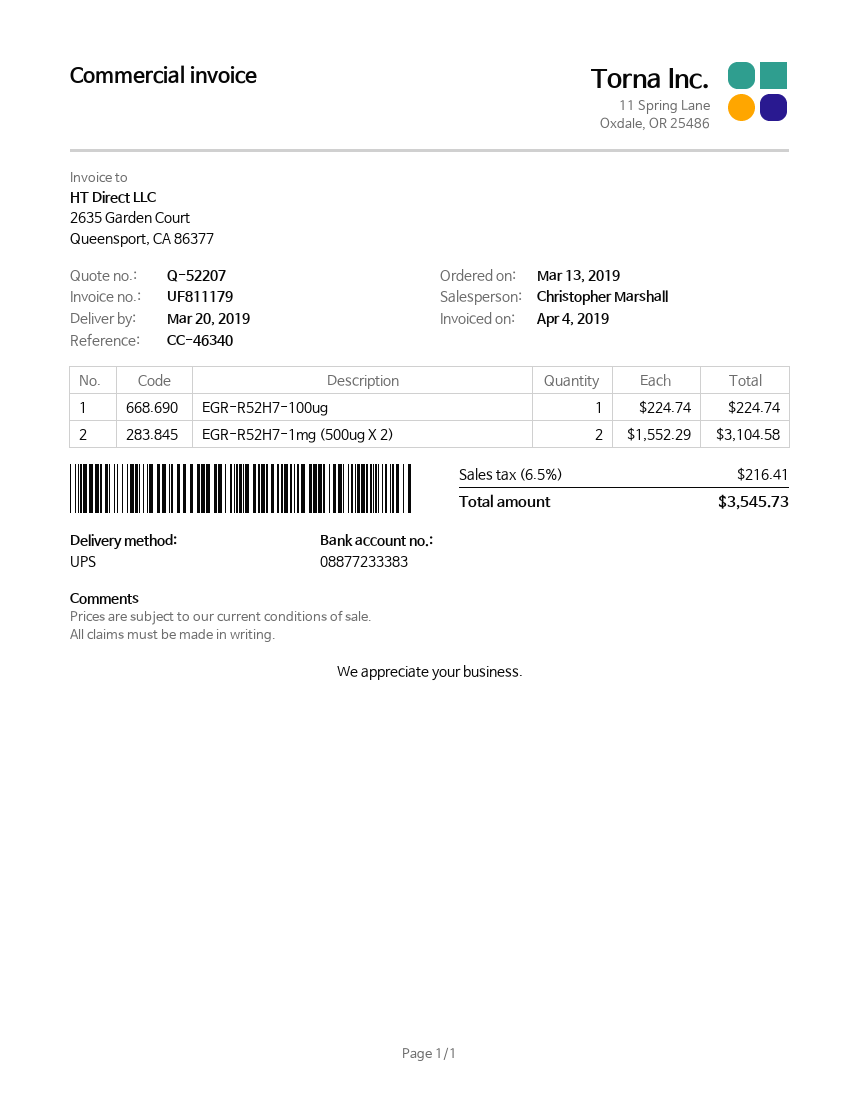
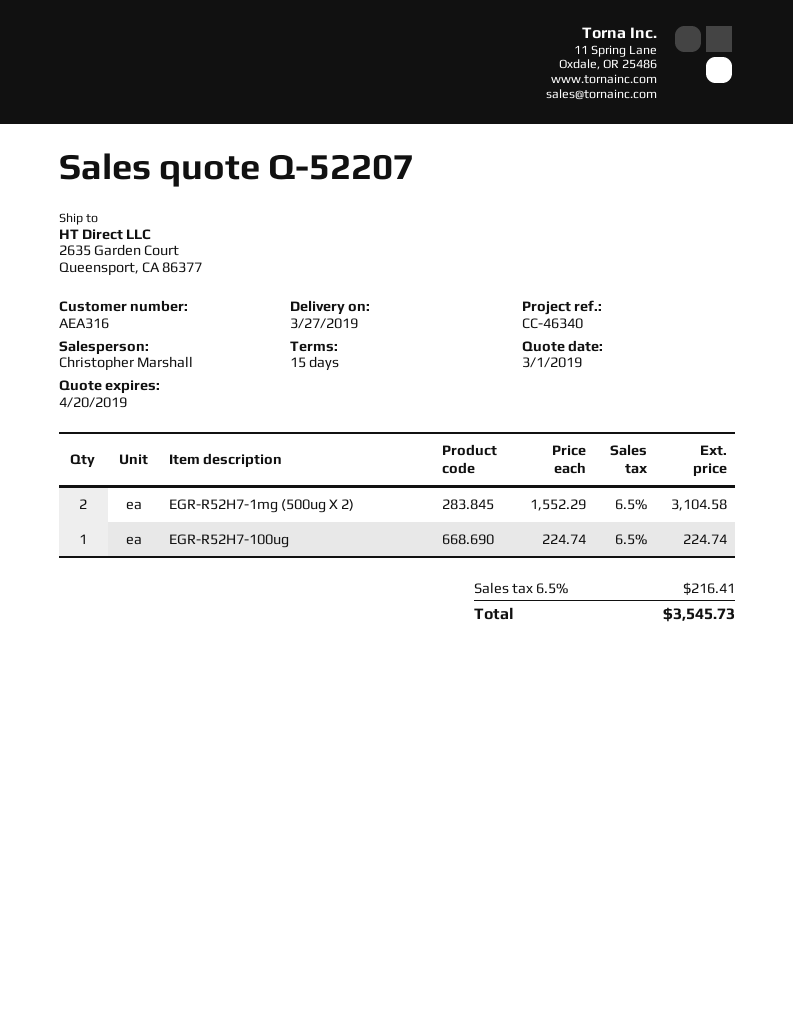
delivery date: 2019-03-20 -> 2019-03-27

